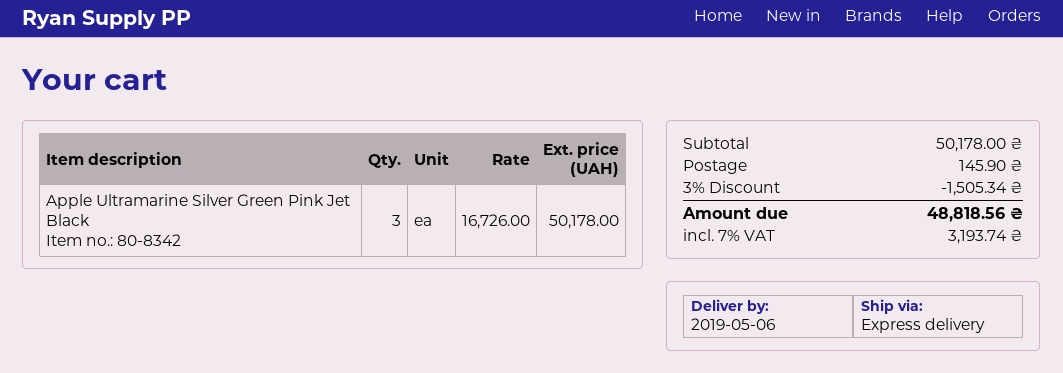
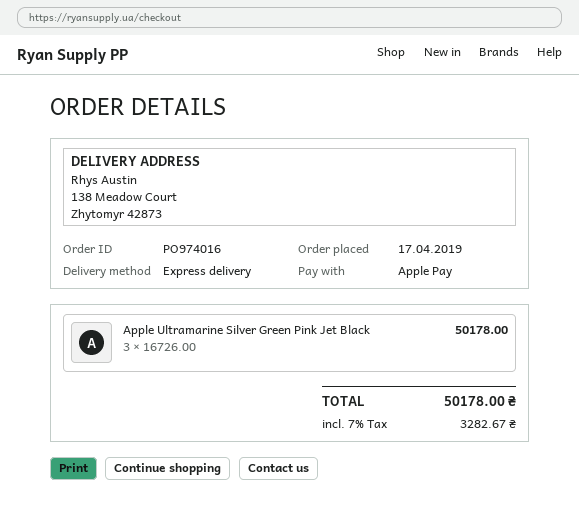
discount: 3% = 1505.34 -> none
shipping: 145.90 -> none
tax: 7% = 3193.74 -> 7% = 3282.67
total: 48818.56 -> 50178.00

